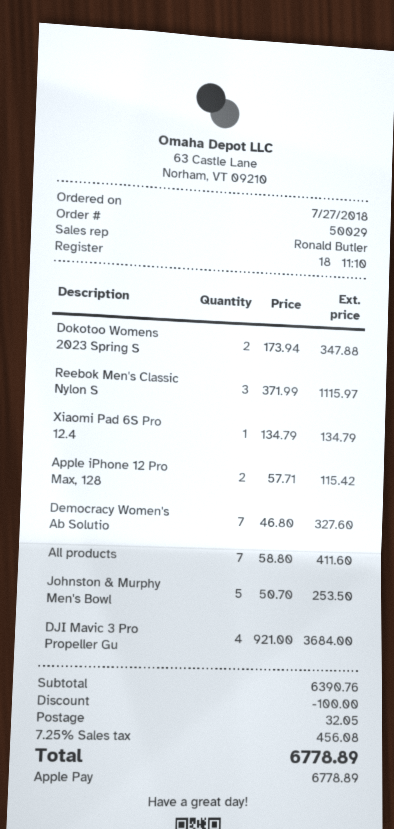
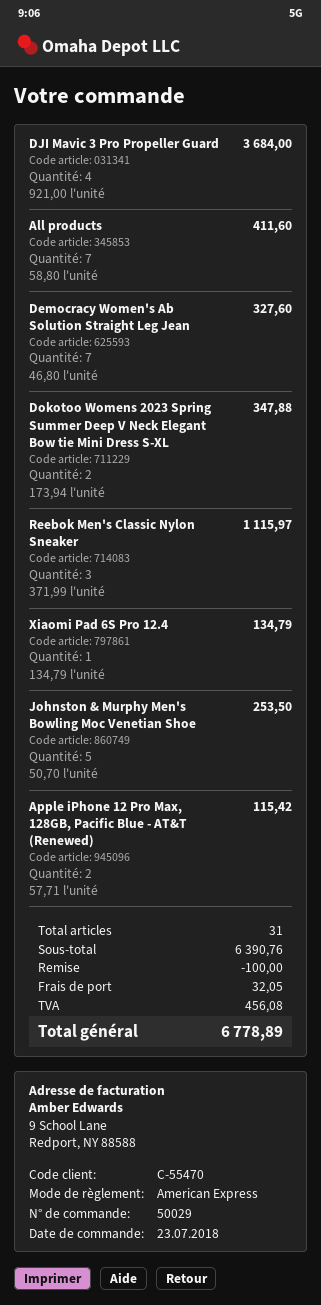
order date: 2018-07-27 -> 2018-07-23
payment method: Apple Pay -> American Express

